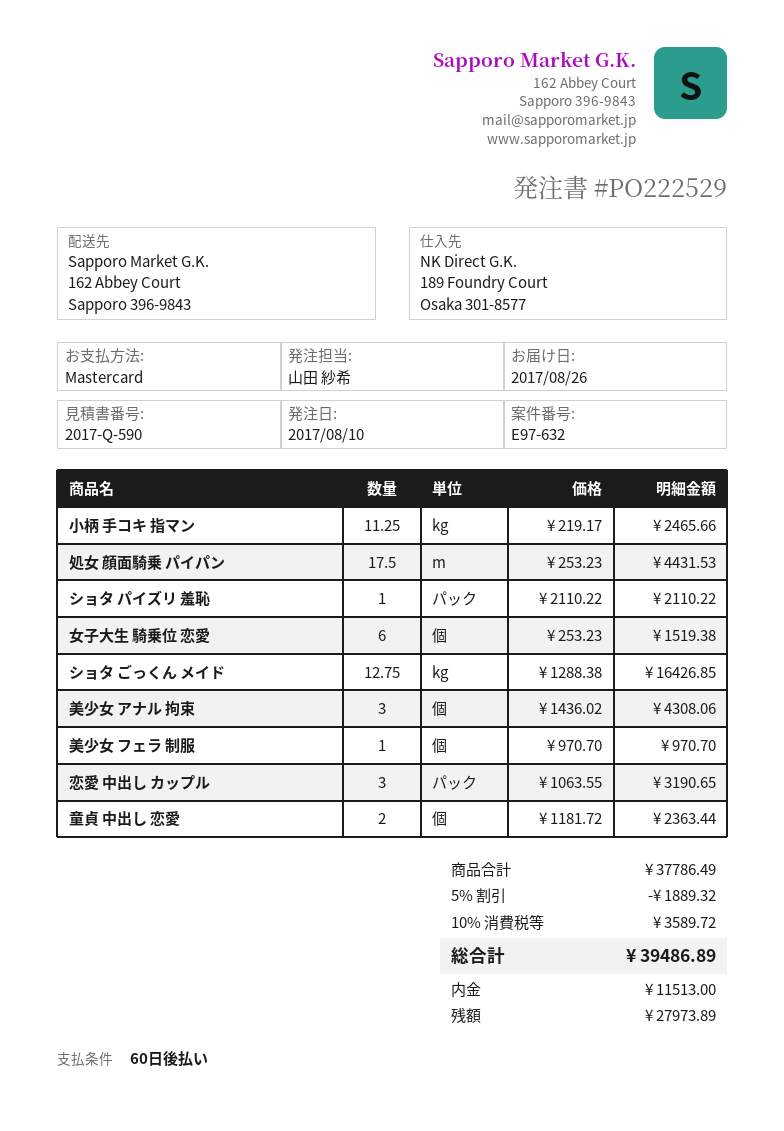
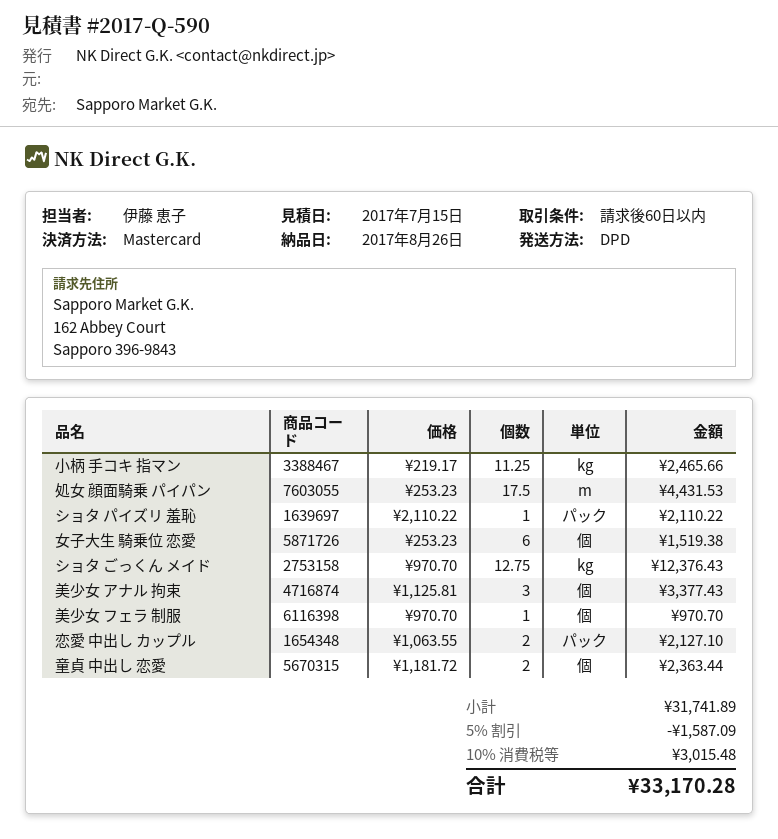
ショタ ごっくん メイド: 12.75 x 1288.38 = 16426.85 -> 12.75 x 970.70 = 12376.43
美少女 アナル 拘束: 3 x 1436.02 = 4308.06 -> 3 x 1125.81 = 3377.43
恋愛 中出し カップル: 3 x 1063.55 = 3190.65 -> 2 x 1063.55 = 2127.10
subtotal: 37786.49 -> 31741.89
discount: 5% = 1889.32 -> 5% = 1587.09
tax: 10% = 3589.72 -> 10% = 3015.48
total: 39486.89 -> 33170.28

